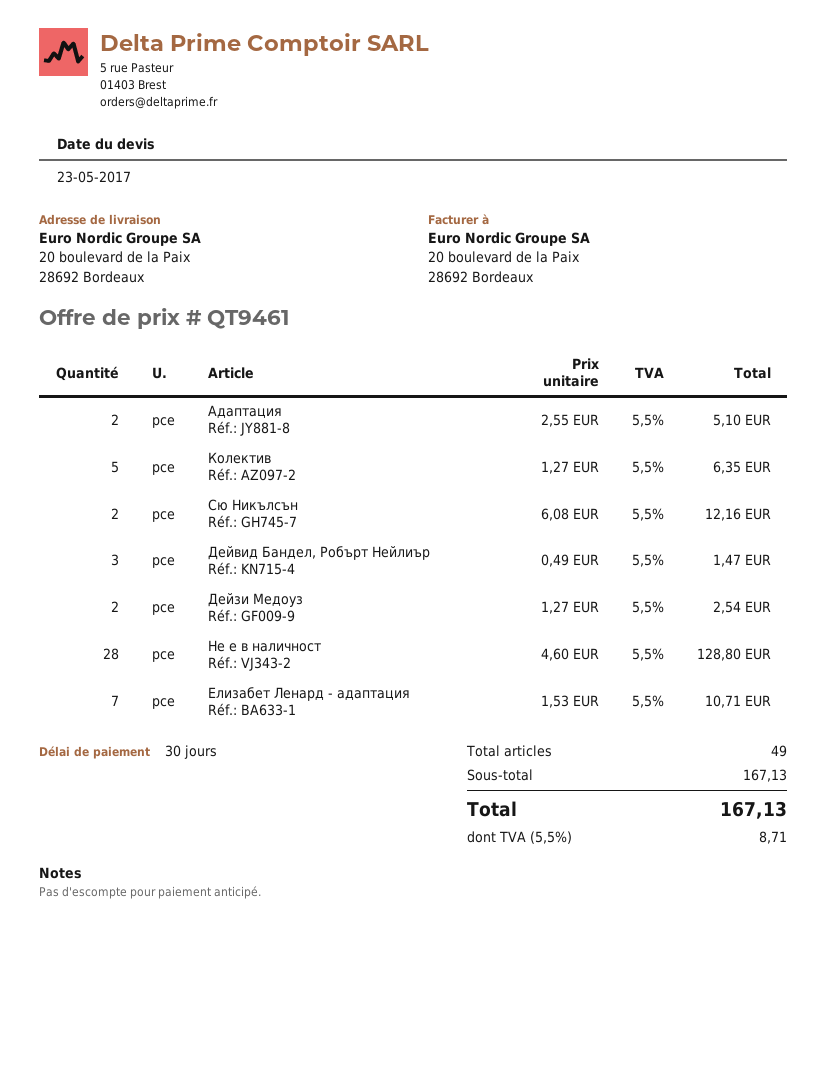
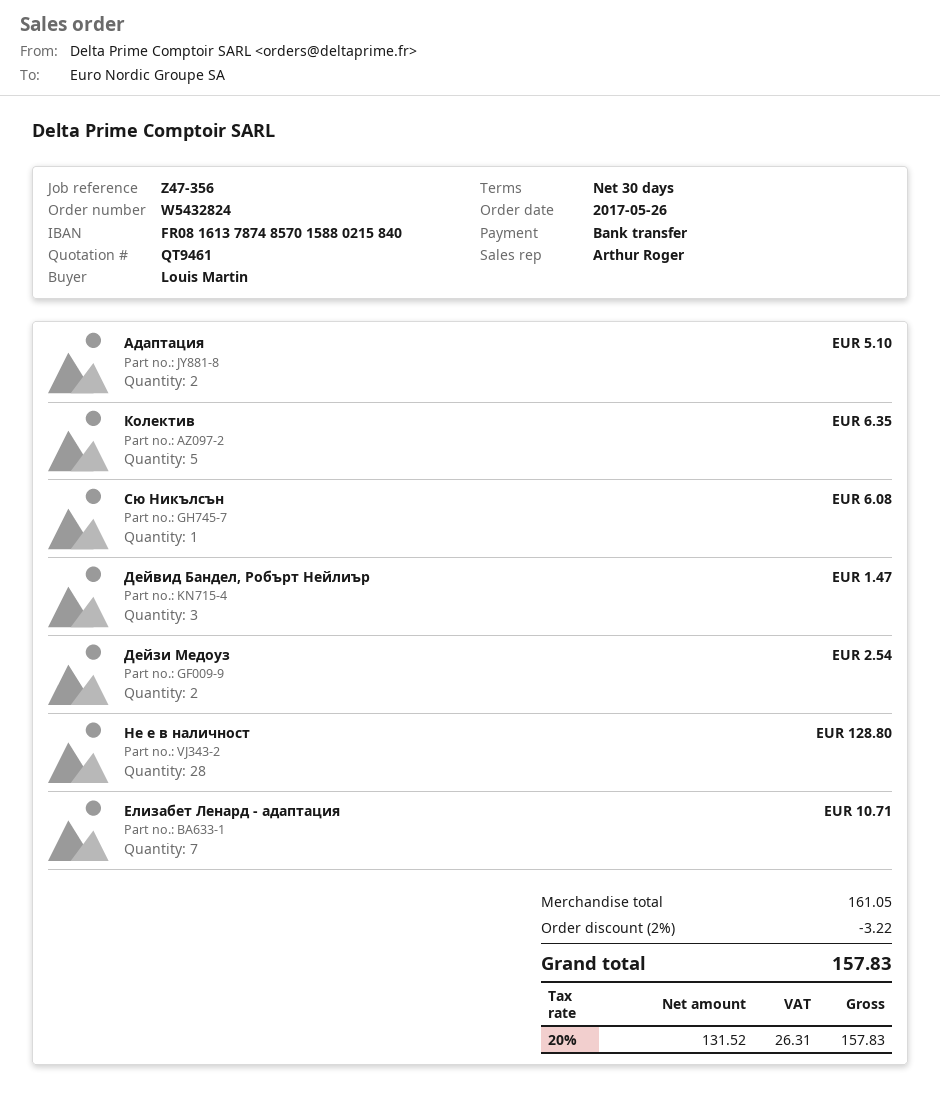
Сю Никълсън: 2 for 12.16 -> 1 for 6.08
subtotal: 167.13 -> 161.05
discount: none -> 2% = 3.22
tax: 5.5% = 8.71 -> 20% = 26.31
total: 167.13 -> 157.83

